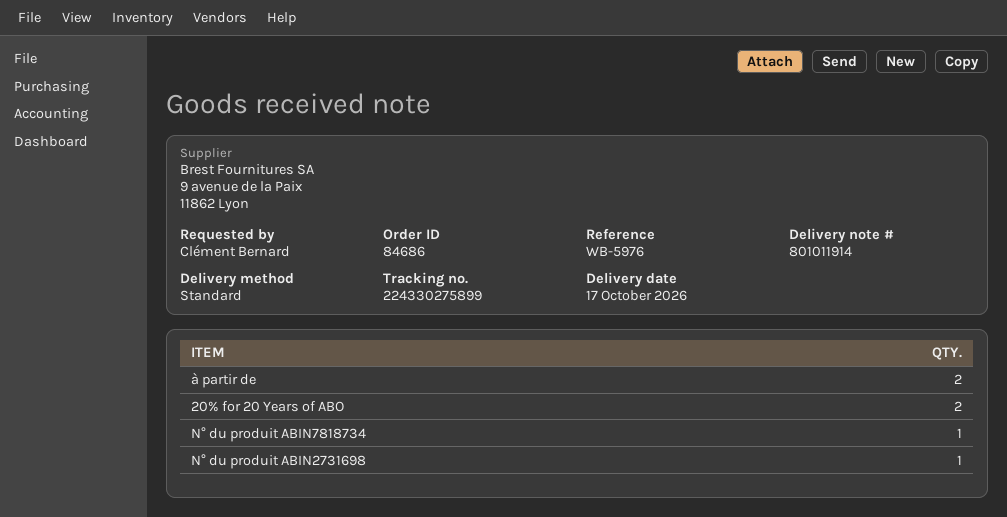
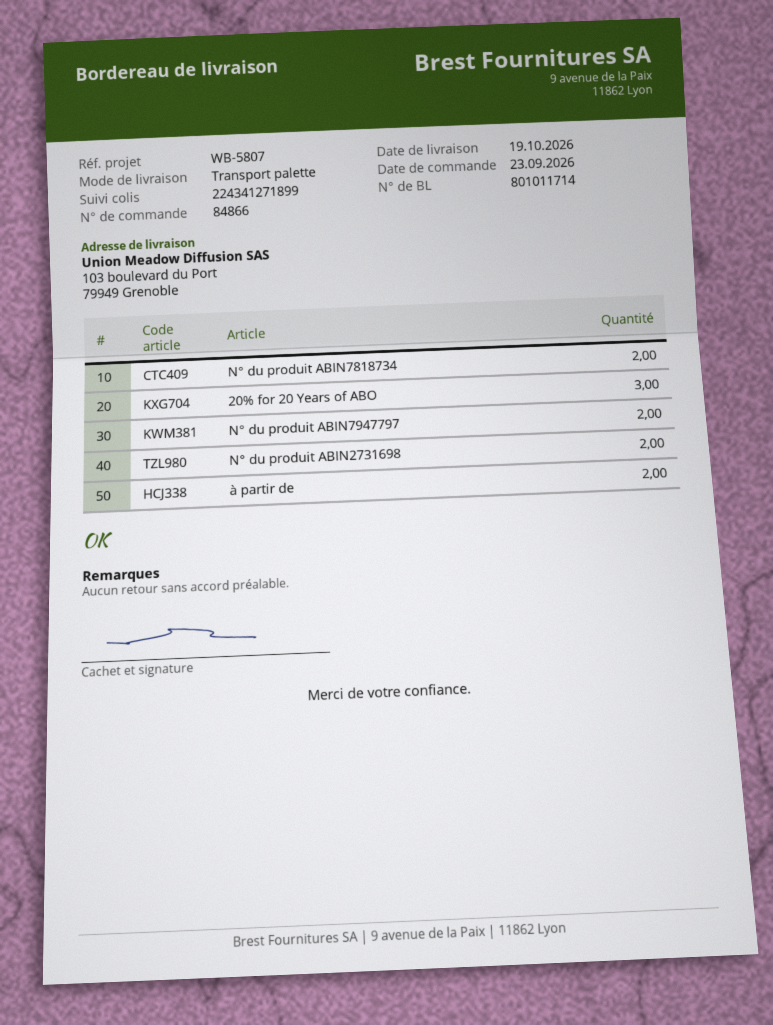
order number: 84686 -> 84866
delivery note number: 801011914 -> 801011714
delivery date: 2026-10-17 -> 2026-10-19
reference: WB-5976 -> WB-5807
shipping method: standard -> pallet freight
tracking number: 224330275899 -> 224341271899
20% for 20 Years of ABO: 2 -> 3
N° du produit ABIN7818734: 1 -> 2
N° du produit ABIN2731698: 1 -> 2
N° du produit ABIN7947797: none -> 2

